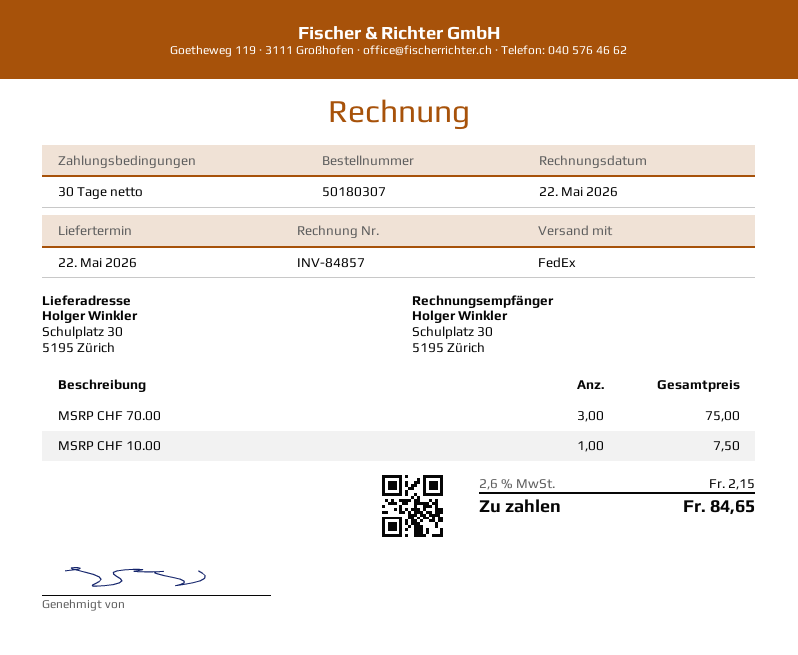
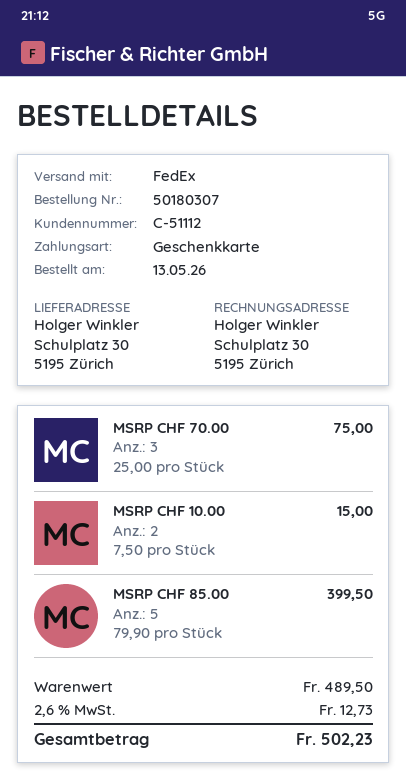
MSRP CHF 10.00: 1 for 7.50 -> 2 for 15.00
MSRP CHF 85.00: none -> 5 for 399.50
tax: 2.6% = 2.15 -> 2.6% = 12.73
total: 84.65 -> 502.23

